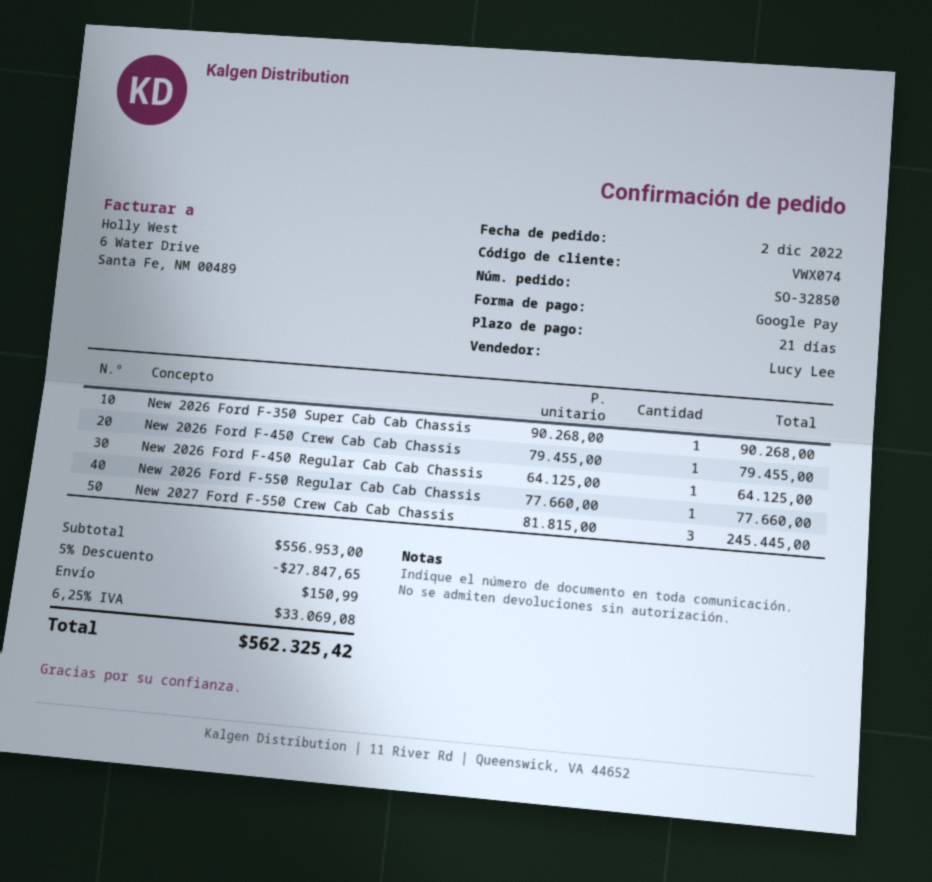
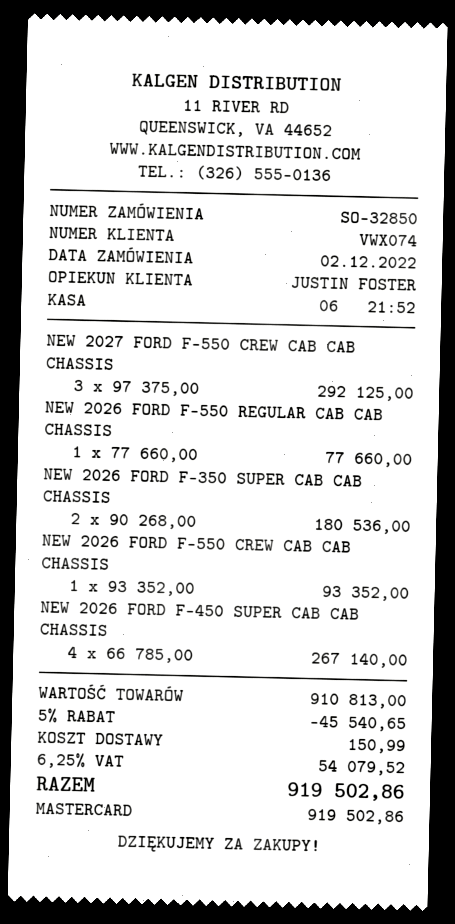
sales rep: Lucy Lee -> JUSTIN FOSTER
payment method: Google Pay -> Mastercard
New 2026 Ford F-350 Super Cab Cab Chassis: 1 x 90268.00 = 90268.00 -> 2 x 90268.00 = 180536.00
New 2026 Ford F-450 Crew Cab Cab Chassis: 1 x 79455.00 = 79455.00 -> none
New 2026 Ford F-450 Regular Cab Cab Chassis: 1 x 64125.00 = 64125.00 -> none
New 2027 Ford F-550 Crew Cab Cab Chassis: 3 x 81815.00 = 245445.00 -> 3 x 97375.00 = 292125.00
NEW 2026 FORD F-550 CREW CAB CAB CHASSIS: none -> 1 x 93352.00 = 93352.00
NEW 2026 FORD F-450 SUPER CAB CAB CHASSIS: none -> 4 x 66785.00 = 267140.00
subtotal: 556953.00 -> 910813.00
discount: 5% = 27847.65 -> 5% = 45540.65
tax: 6.25% = 33069.08 -> 6.25% = 54079.52
total: 562325.42 -> 919502.86

